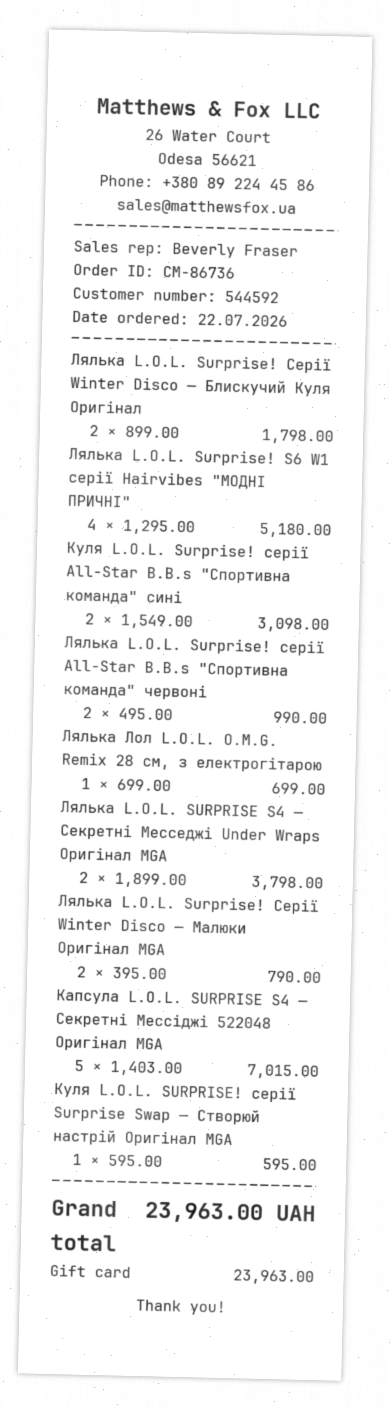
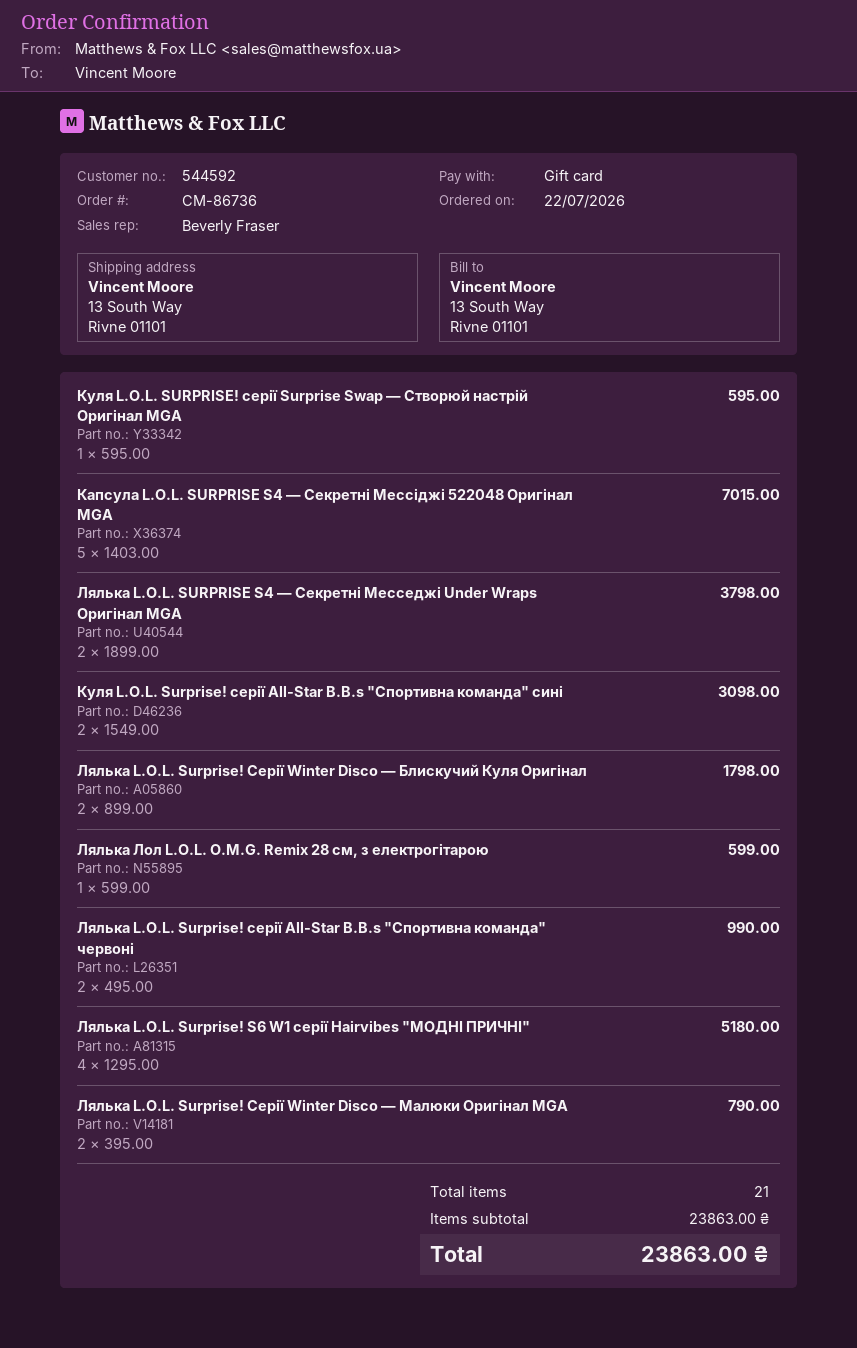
Лялька Лол L.O.L. O.M.G. Remix 28 см, з електрогітарою: 1 x 699.00 = 699.00 -> 1 x 599.00 = 599.00
total: 23963.00 -> 23863.00

